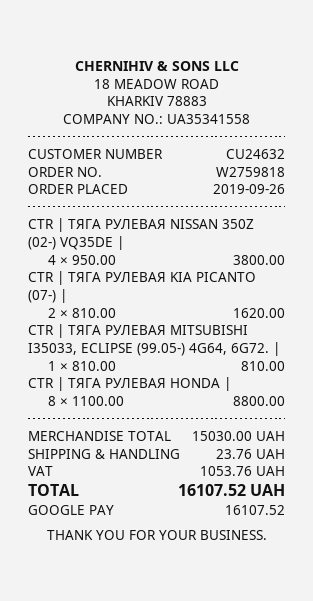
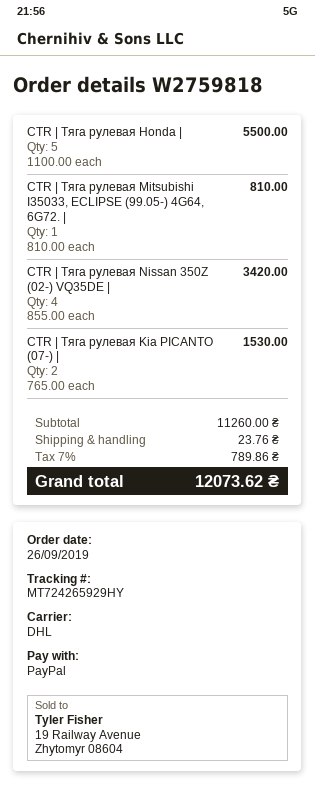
payment method: Google Pay -> PayPal
CTR | ТЯГА РУЛЕВАЯ NISSAN 350Z (02-) VQ35DE |: 4 x 950.00 = 3800.00 -> 4 x 855.00 = 3420.00
CTR | ТЯГА РУЛЕВАЯ KIA PICANTO (07-) |: 2 x 810.00 = 1620.00 -> 2 x 765.00 = 1530.00
CTR | ТЯГА РУЛЕВАЯ HONDA |: 8 x 1100.00 = 8800.00 -> 5 x 1100.00 = 5500.00
subtotal: 15030.00 -> 11260.00
tax: 1053.76 -> 789.86
total: 16107.52 -> 12073.62

